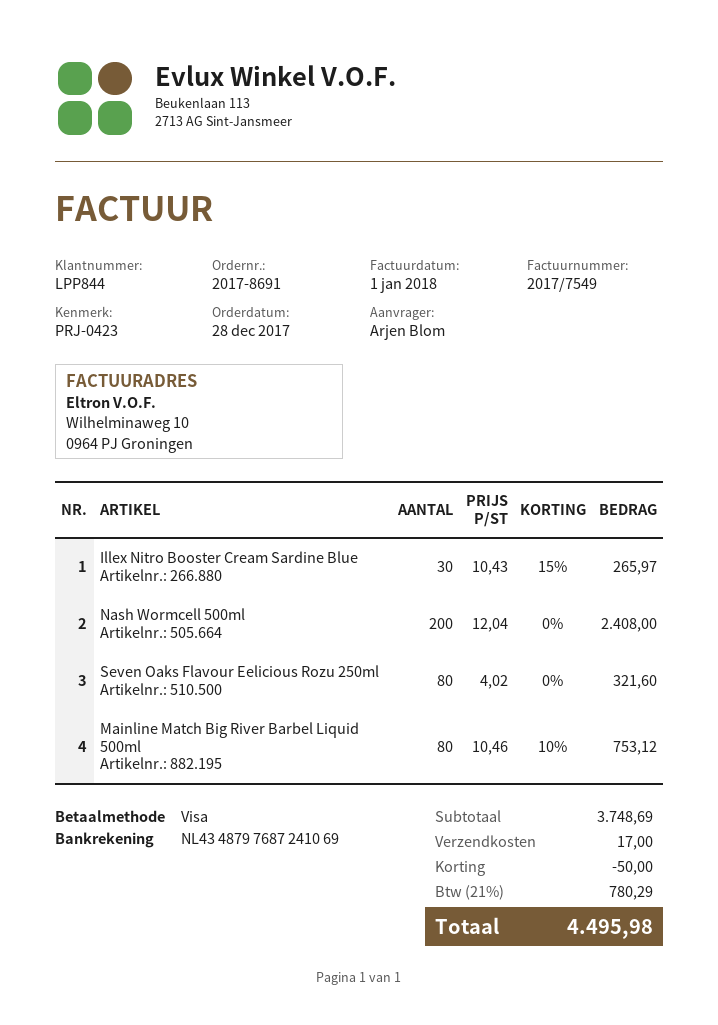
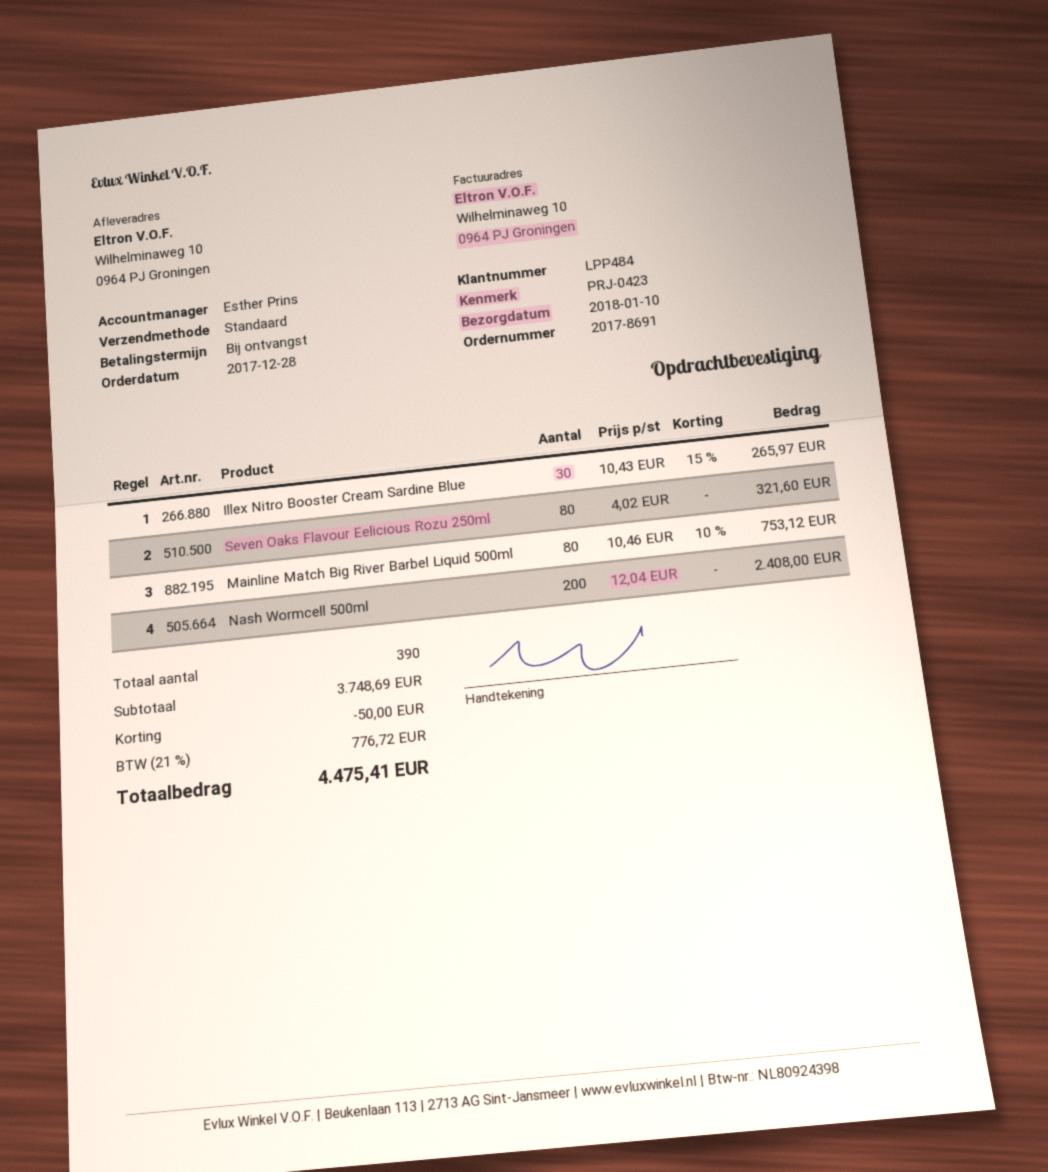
customer number: LPP844 -> LPP484
shipping: 17.00 -> none
tax: 21% = 780.29 -> 21% = 776.72
total: 4495.98 -> 4475.41

